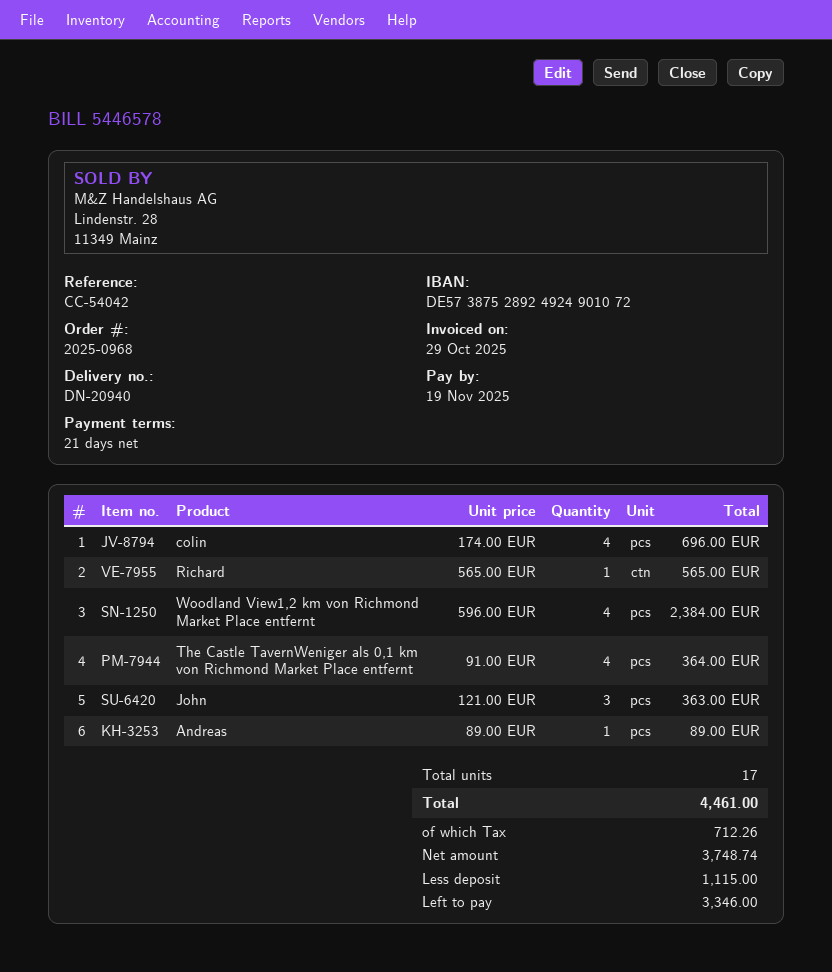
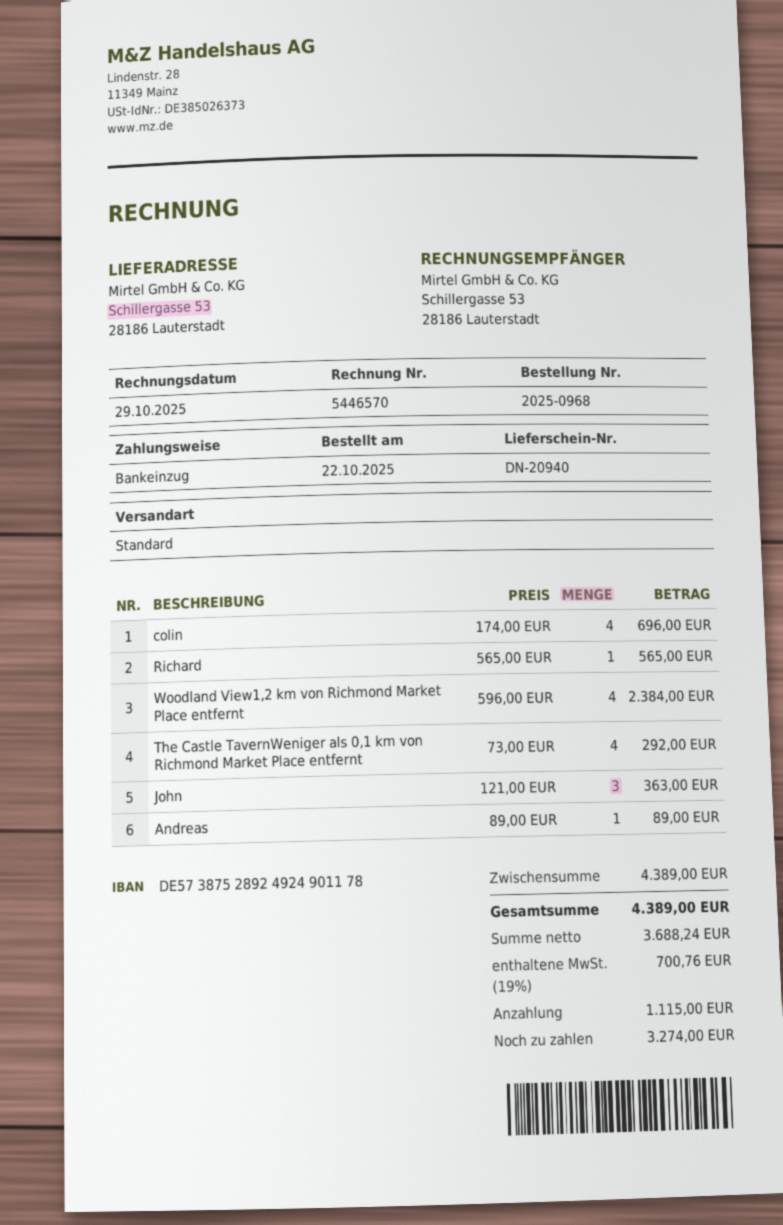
invoice number: 5446578 -> 5446570
bank account: DE57387528924924901072 -> DE57387528924924901178
The Castle TavernWeniger als 0,1 km von Richmond Market Place entfernt: 4 x 91.00 = 364.00 -> 4 x 73.00 = 292.00
net: 3748.74 -> 3688.24
tax: 712.26 -> 700.76
total: 4461.00 -> 4389.00
balance: 3346.00 -> 3274.00

